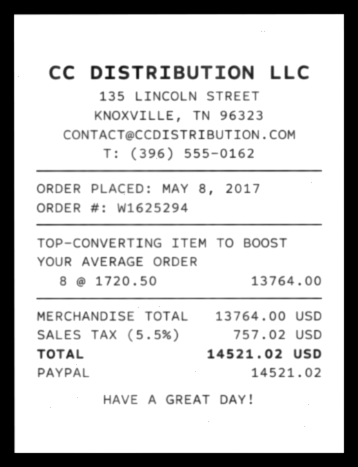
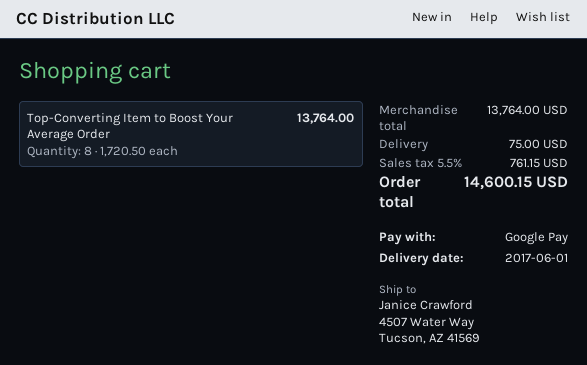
payment method: PayPal -> Google Pay
shipping: none -> 75.00
tax: 5.5% = 757.02 -> 5.5% = 761.15
total: 14521.02 -> 14600.15

